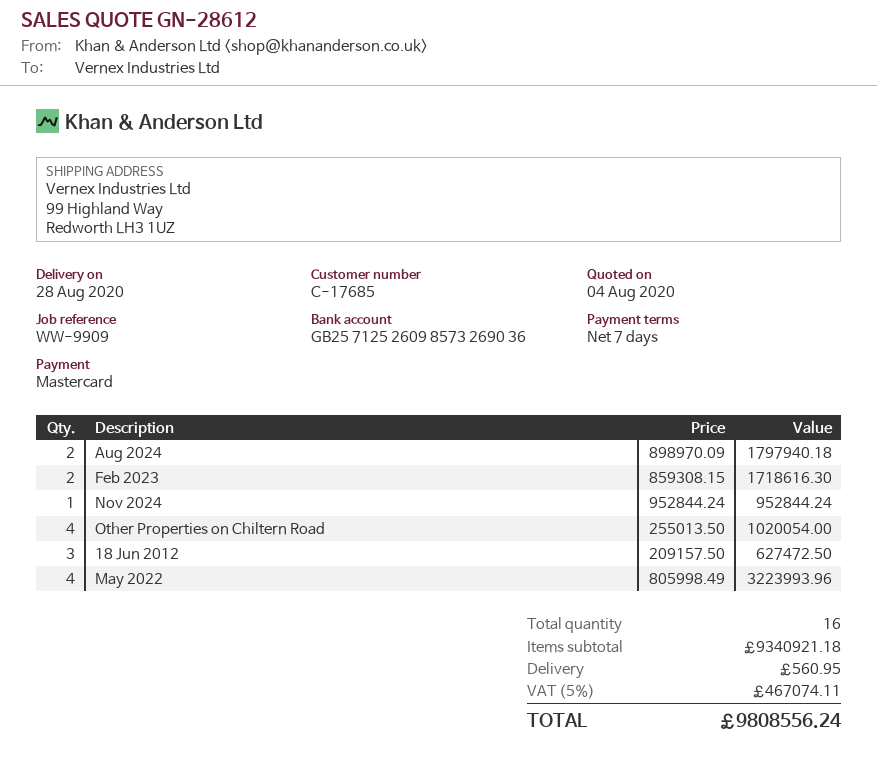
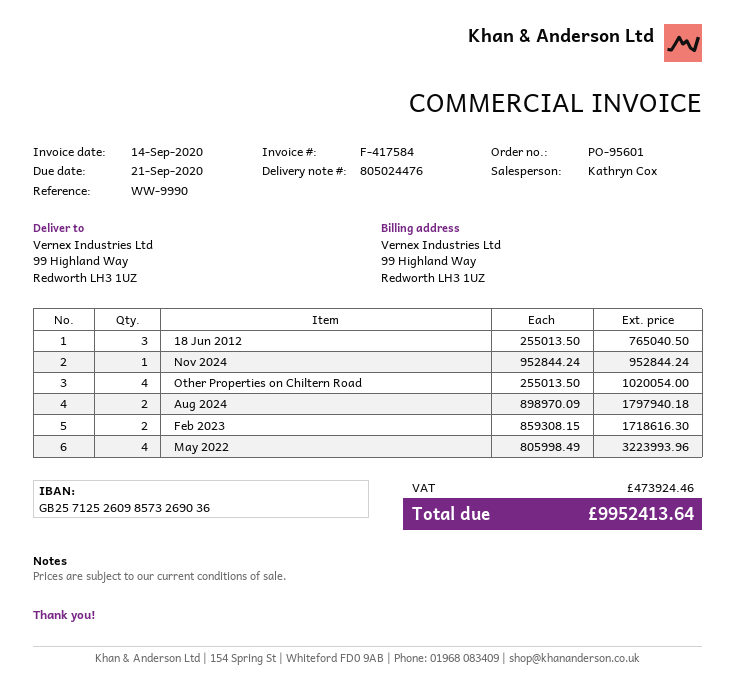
reference: WW-9909 -> WW-9990
18 Jun 2012: 3 x 209157.50 = 627472.50 -> 3 x 255013.50 = 765040.50
shipping: 560.95 -> none
tax: 467074.11 -> 473924.46
total: 9808556.24 -> 9952413.64

